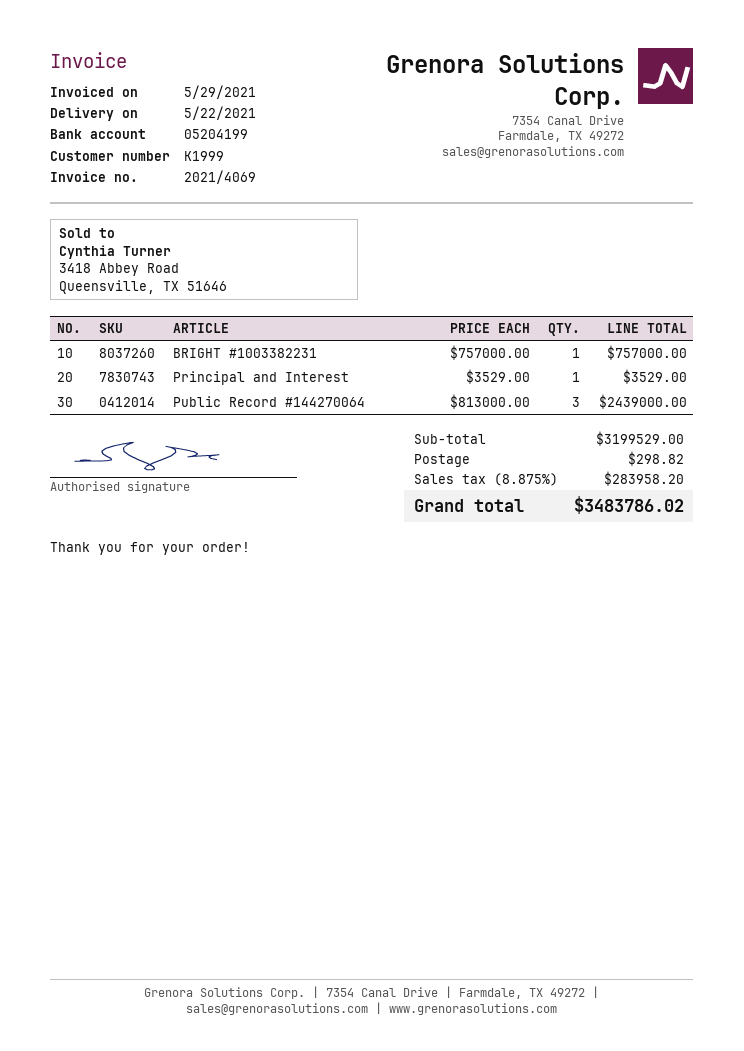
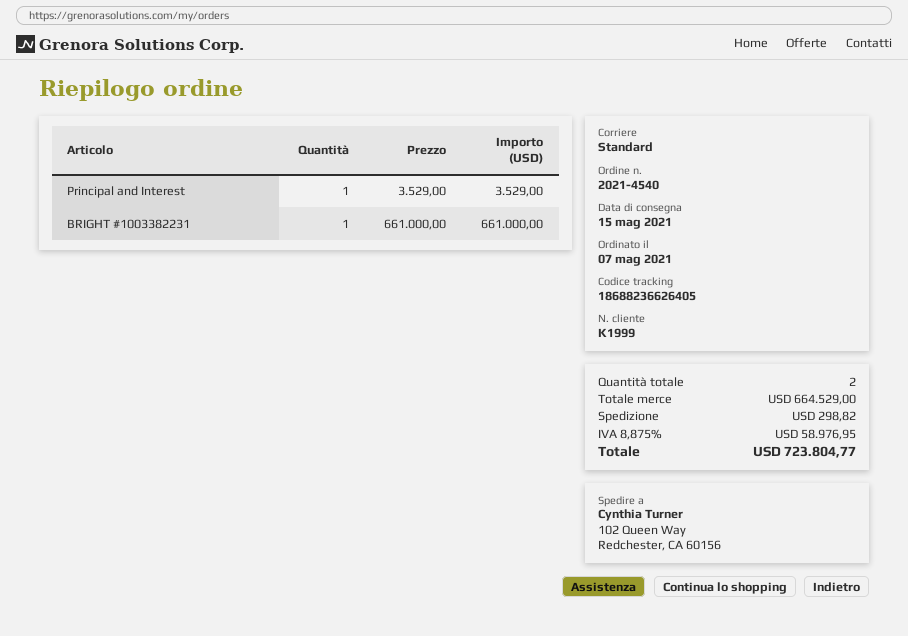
delivery date: 2021-05-22 -> 2021-05-15
BRIGHT #1003382231: 1 x 757000.00 = 757000.00 -> 1 x 661000.00 = 661000.00
Public Record #144270064: 3 x 813000.00 = 2439000.00 -> none
subtotal: 3199529.00 -> 664529.00
tax: 8.875% = 283958.20 -> 8.875% = 58976.95
total: 3483786.02 -> 723804.77

